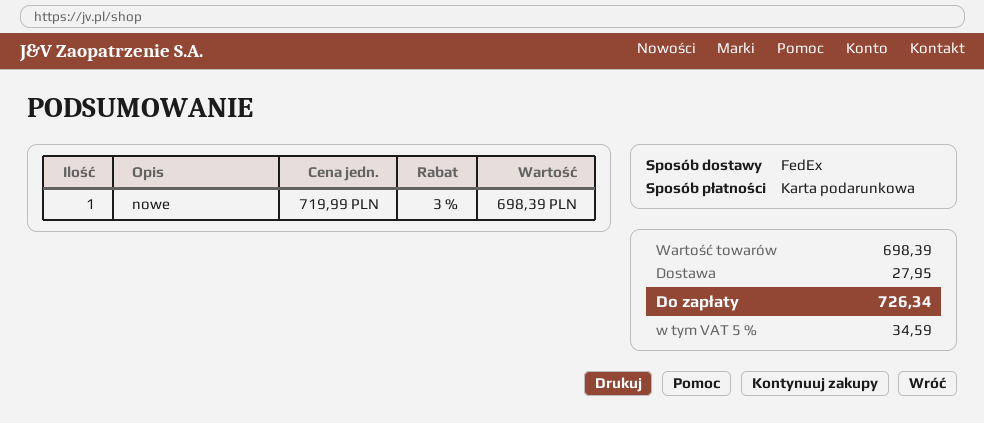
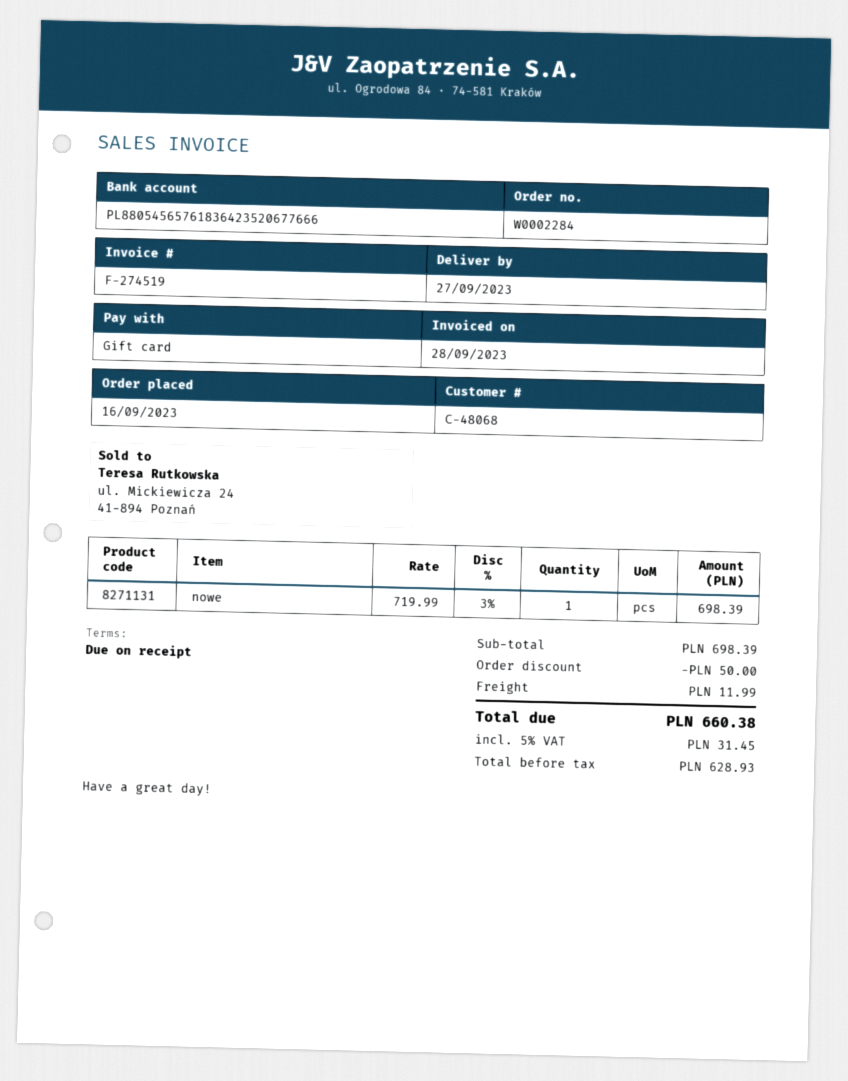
discount: none -> 50.00
shipping: 27.95 -> 11.99
tax: 5% = 34.59 -> 5% = 31.45
total: 726.34 -> 660.38

